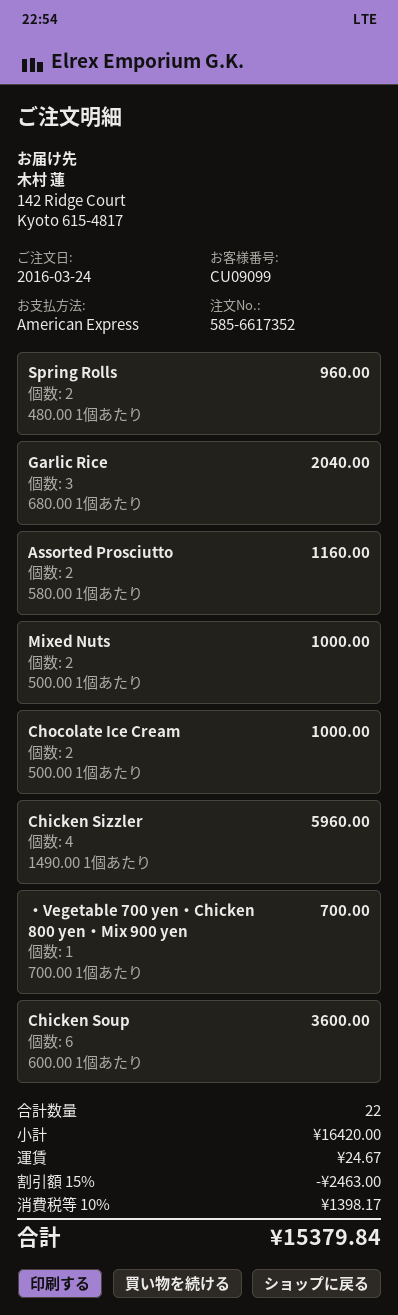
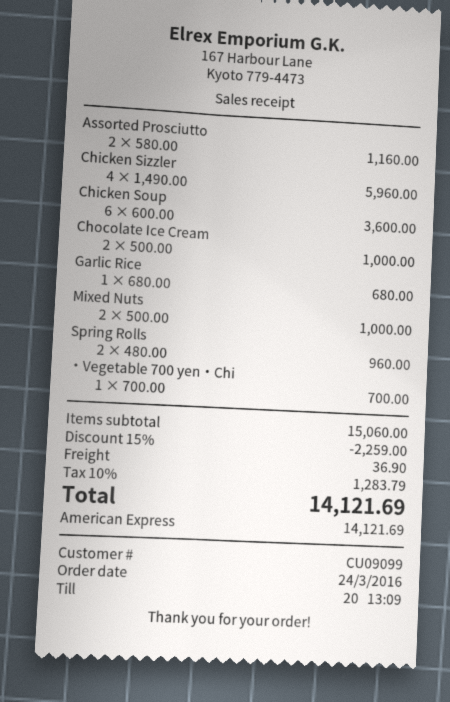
Garlic Rice: 3 x 680.00 = 2040.00 -> 1 x 680.00 = 680.00
subtotal: 16420.00 -> 15060.00
discount: 15% = 2463.00 -> 15% = 2259.00
shipping: 24.67 -> 36.90
tax: 10% = 1398.17 -> 10% = 1283.79
total: 15379.84 -> 14121.69

